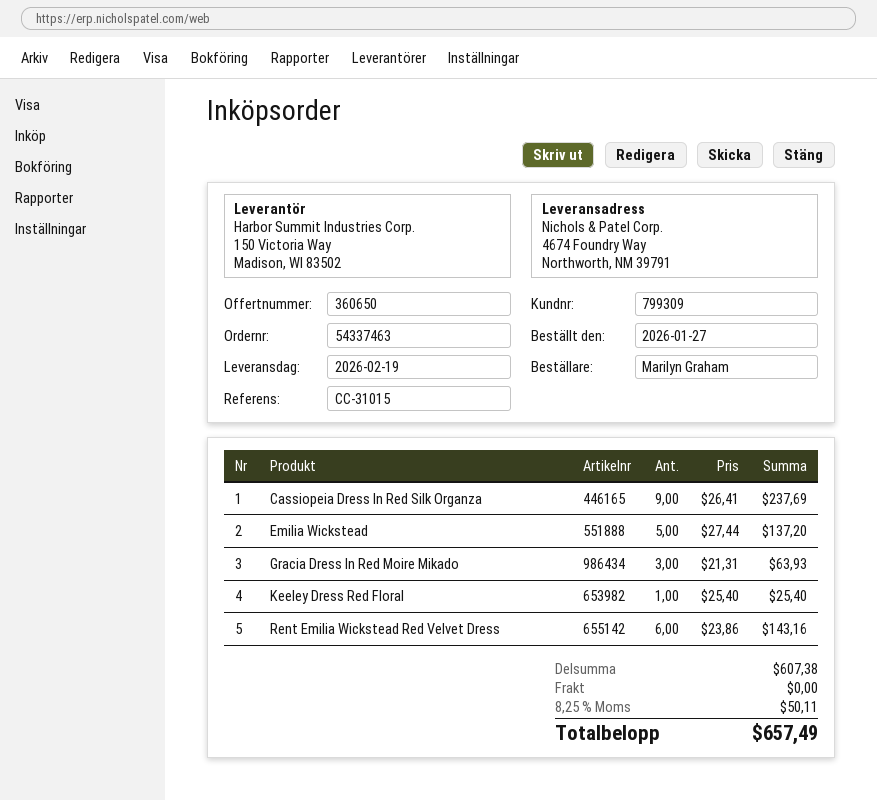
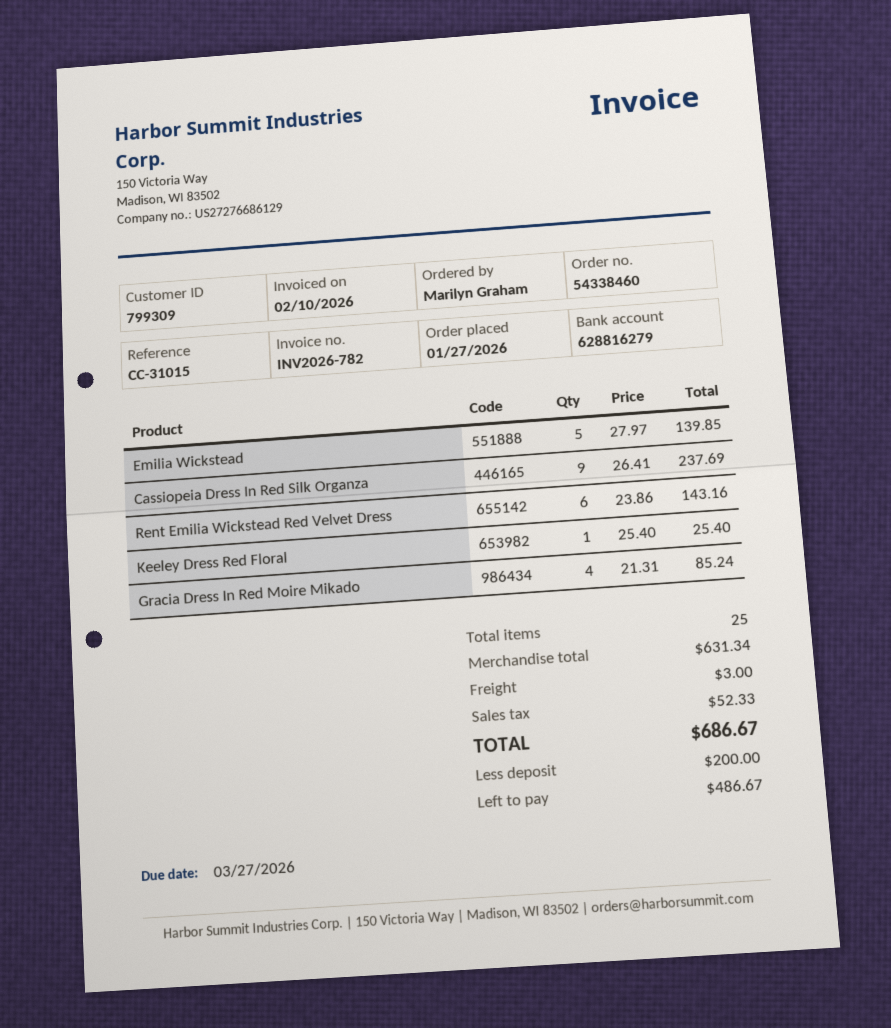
order number: 54337463 -> 54338460
Emilia Wickstead: 5 x 27.44 = 137.20 -> 5 x 27.97 = 139.85
Gracia Dress In Red Moire Mikado: 3 x 21.31 = 63.93 -> 4 x 21.31 = 85.24
subtotal: 607.38 -> 631.34
shipping: 0.00 -> 3.00
tax: 50.11 -> 52.33
total: 657.49 -> 686.67

